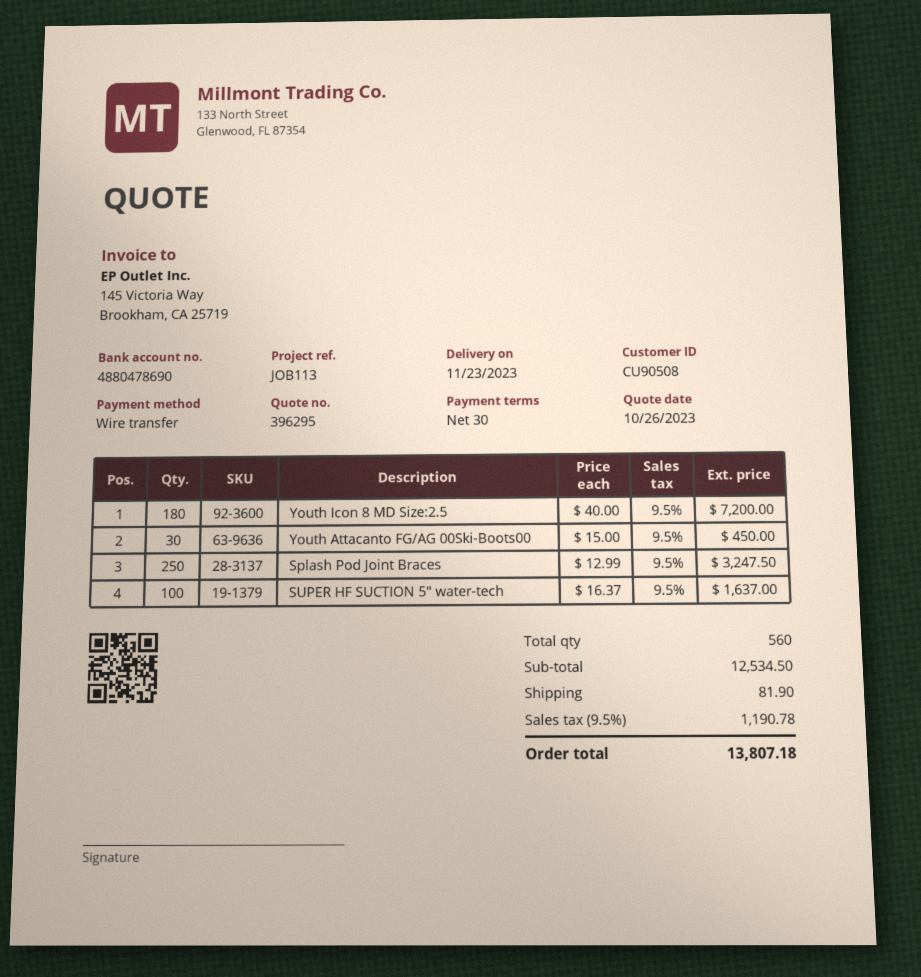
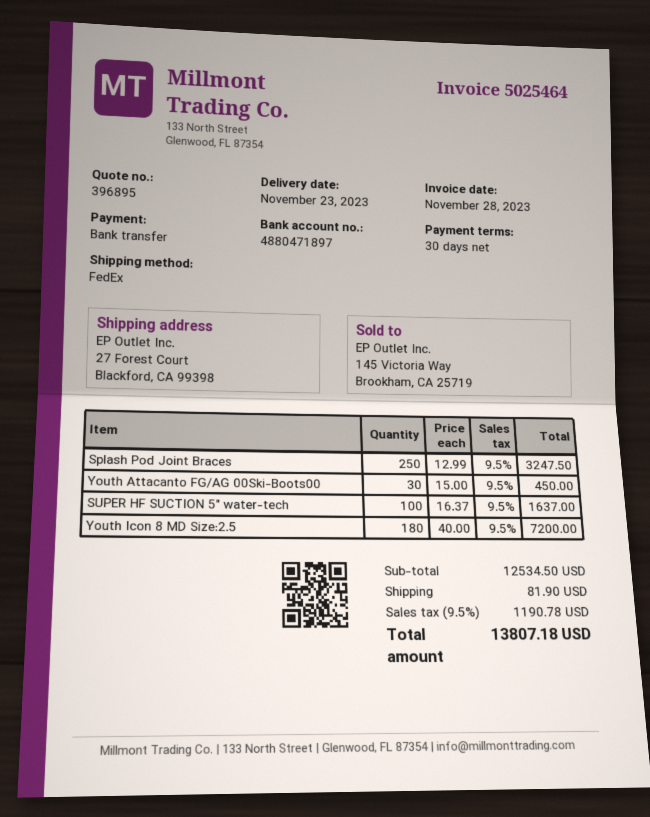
quote number: 396295 -> 396895
bank account: 4880478690 -> 4880471897

